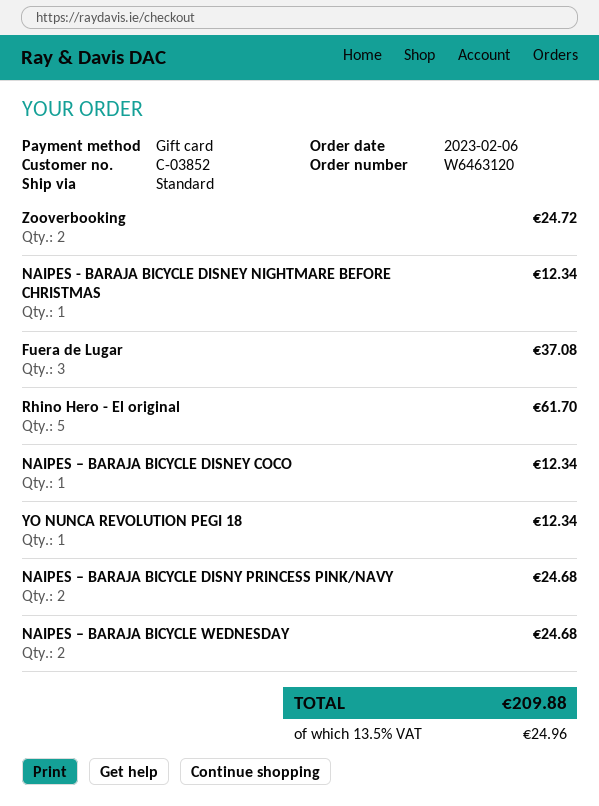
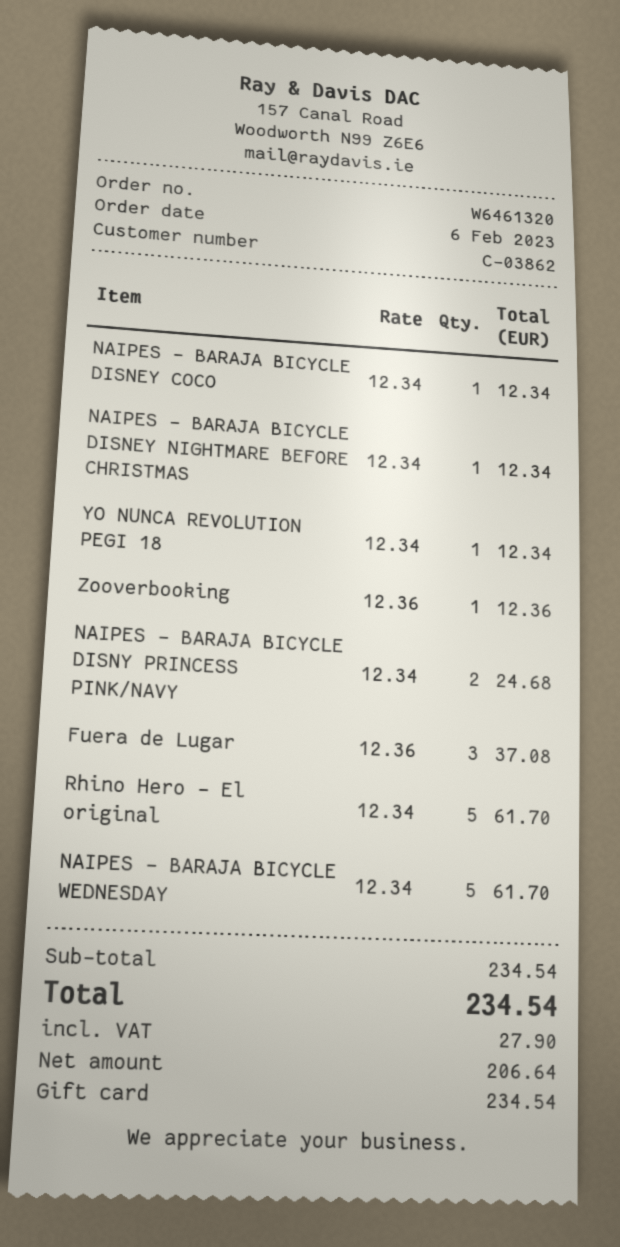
order number: W6463120 -> W6461320
customer number: C-03852 -> C-03862
Zooverbooking: 2 for 24.72 -> 1 for 12.36
NAIPES – BARAJA BICYCLE WEDNESDAY: 2 for 24.68 -> 5 for 61.70
tax: 24.96 -> 27.90
total: 209.88 -> 234.54

